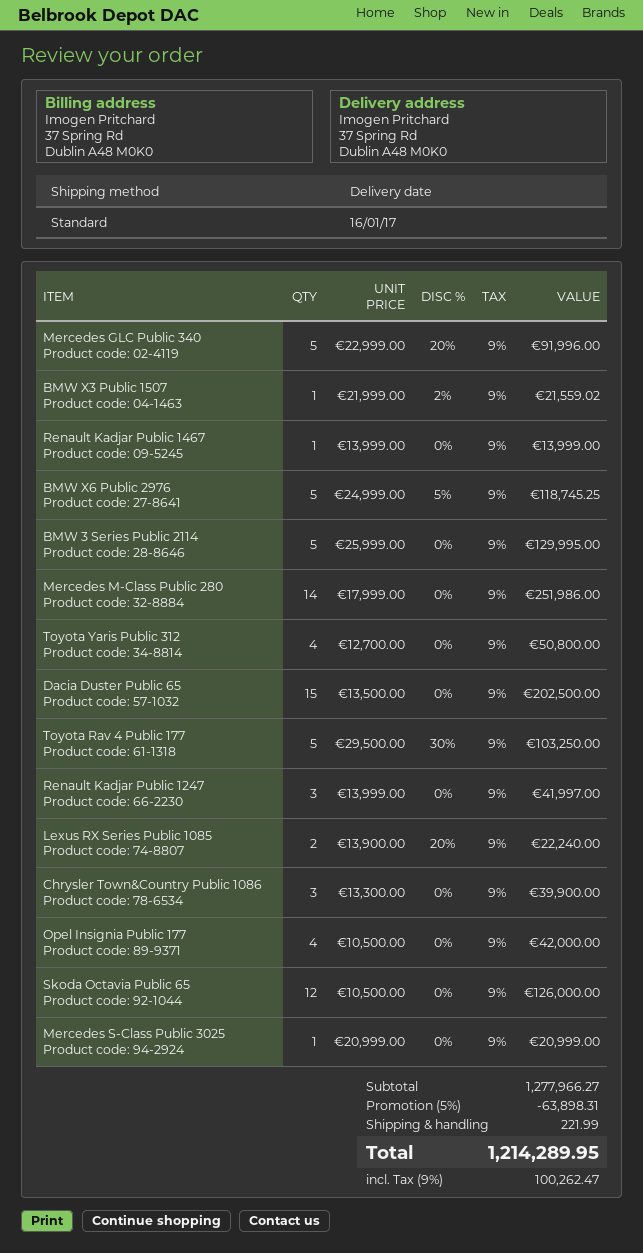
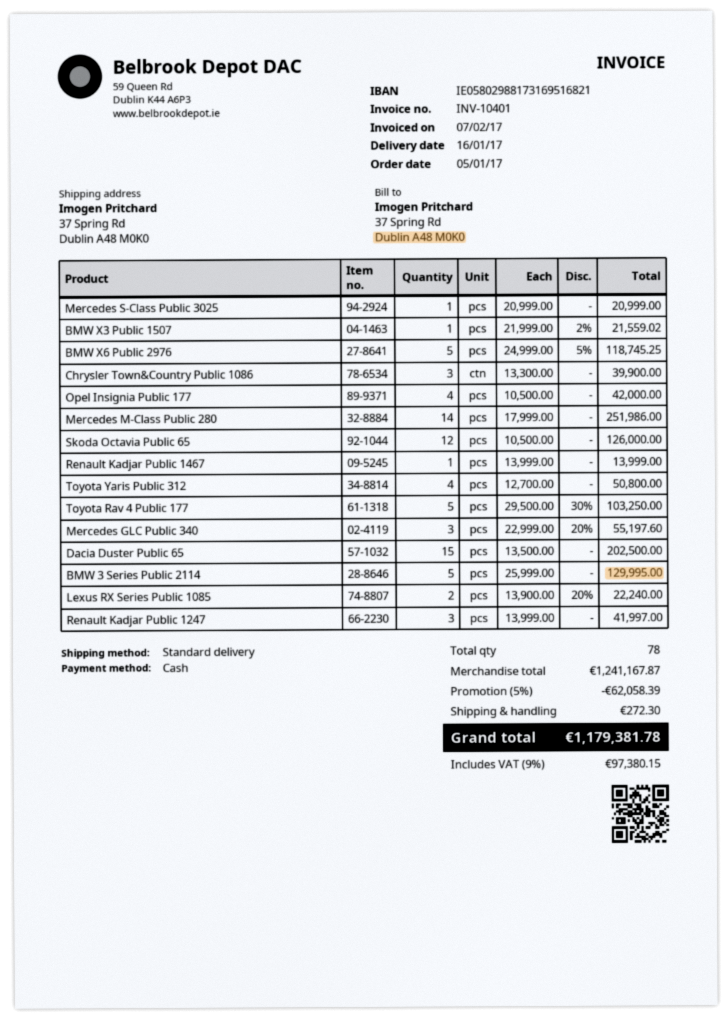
Mercedes GLC Public 340: 5 x 22999.00 - 20% = 91996.00 -> 3 x 22999.00 - 20% = 55197.60
subtotal: 1277966.27 -> 1241167.87
discount: 5% = 63898.31 -> 5% = 62058.39
shipping: 221.99 -> 272.30
tax: 9% = 100262.47 -> 9% = 97380.15
total: 1214289.95 -> 1179381.78

